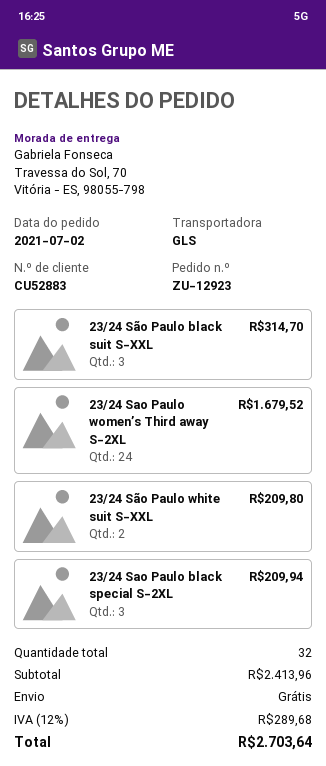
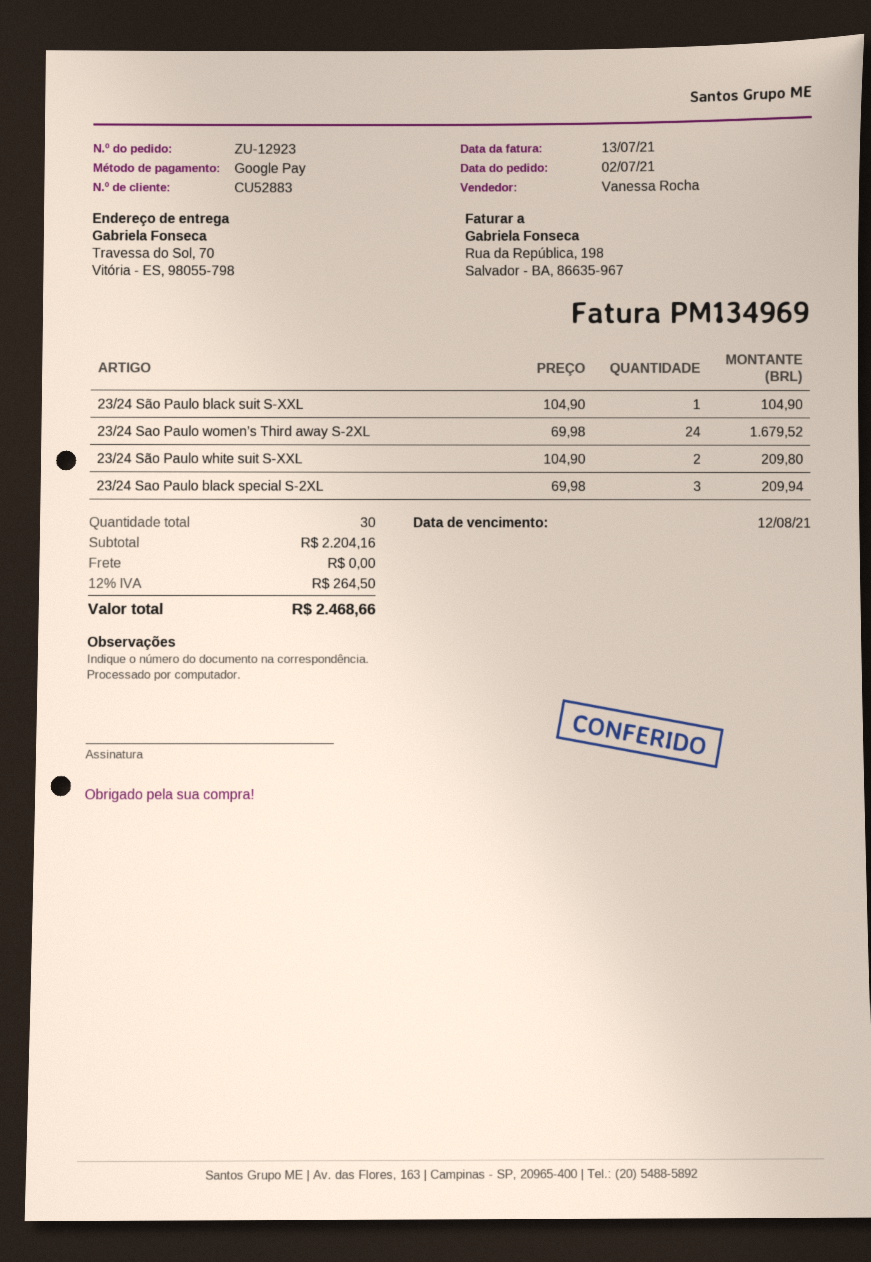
23/24 São Paulo black suit S-XXL: 3 for 314.70 -> 1 for 104.90
total quantity: 32 -> 30
subtotal: 2413.96 -> 2204.16
tax: 12% = 289.68 -> 12% = 264.50
total: 2703.64 -> 2468.66

